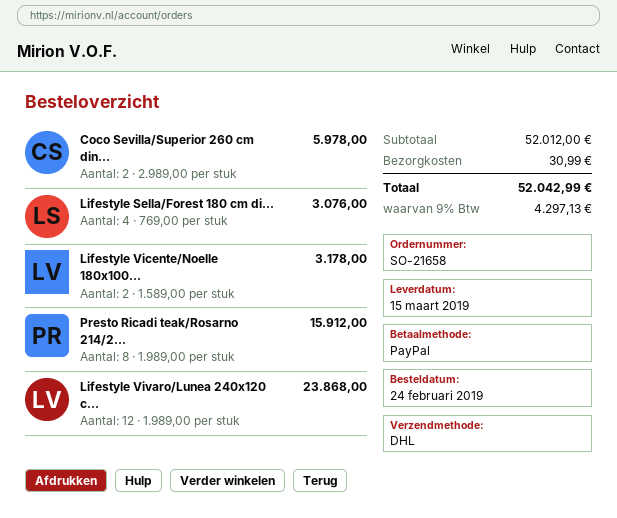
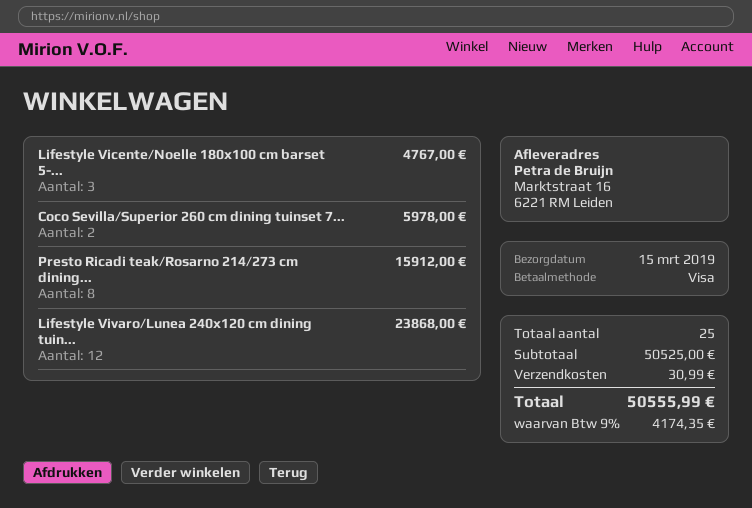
payment method: PayPal -> Visa
Lifestyle Sella/Forest 180 cm di...: 4 for 3076.00 -> none
Lifestyle Vicente/Noelle 180x100...: 2 for 3178.00 -> 3 for 4767.00
subtotal: 52012.00 -> 50525.00
tax: 9% = 4297.13 -> 9% = 4174.35
total: 52042.99 -> 50555.99

